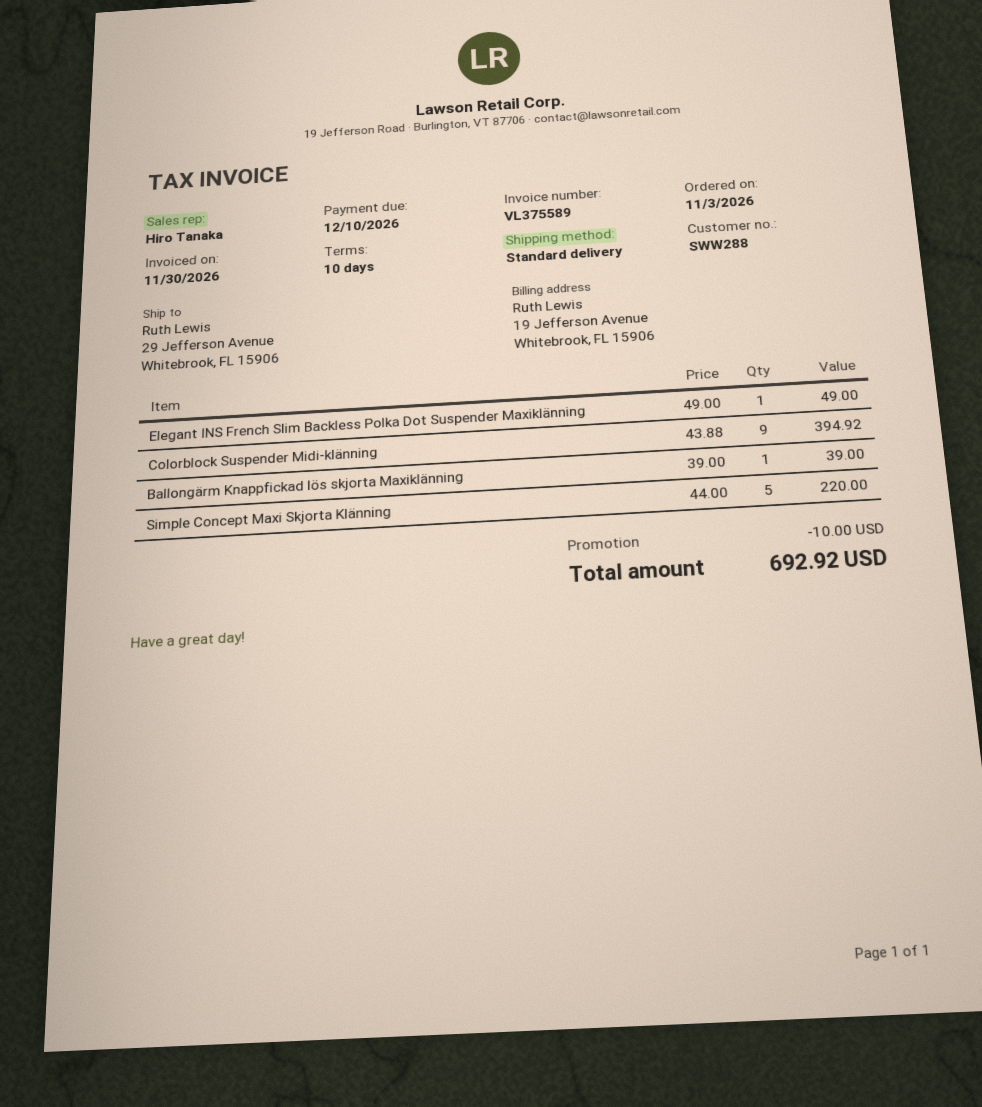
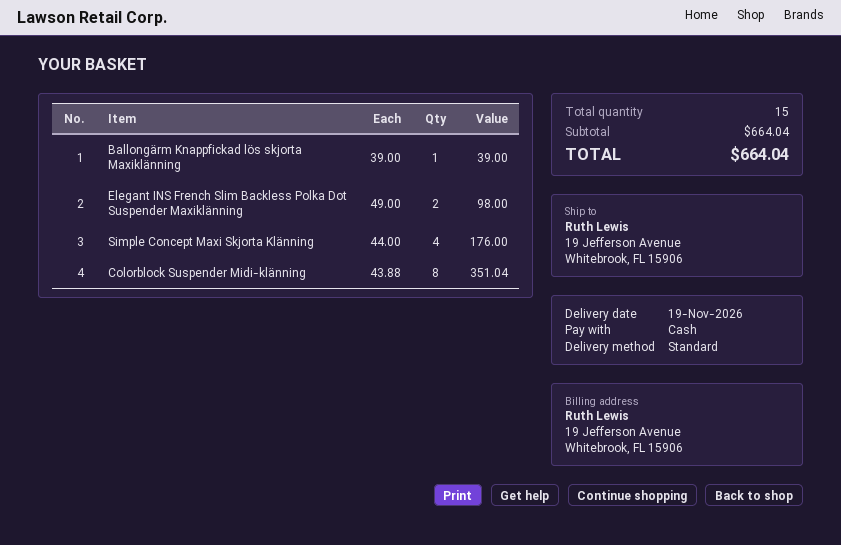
ship to: 29 Jefferson Avenue, Whitebrook, FL 15906 -> 19 Jefferson Avenue, Whitebrook, FL 15906
Elegant INS French Slim Backless Polka Dot Suspender Maxiklänning: 1 x 49.00 = 49.00 -> 2 x 49.00 = 98.00
Colorblock Suspender Midi-klänning: 9 x 43.88 = 394.92 -> 8 x 43.88 = 351.04
Simple Concept Maxi Skjorta Klänning: 5 x 44.00 = 220.00 -> 4 x 44.00 = 176.00
discount: 10.00 -> none
total: 692.92 -> 664.04

